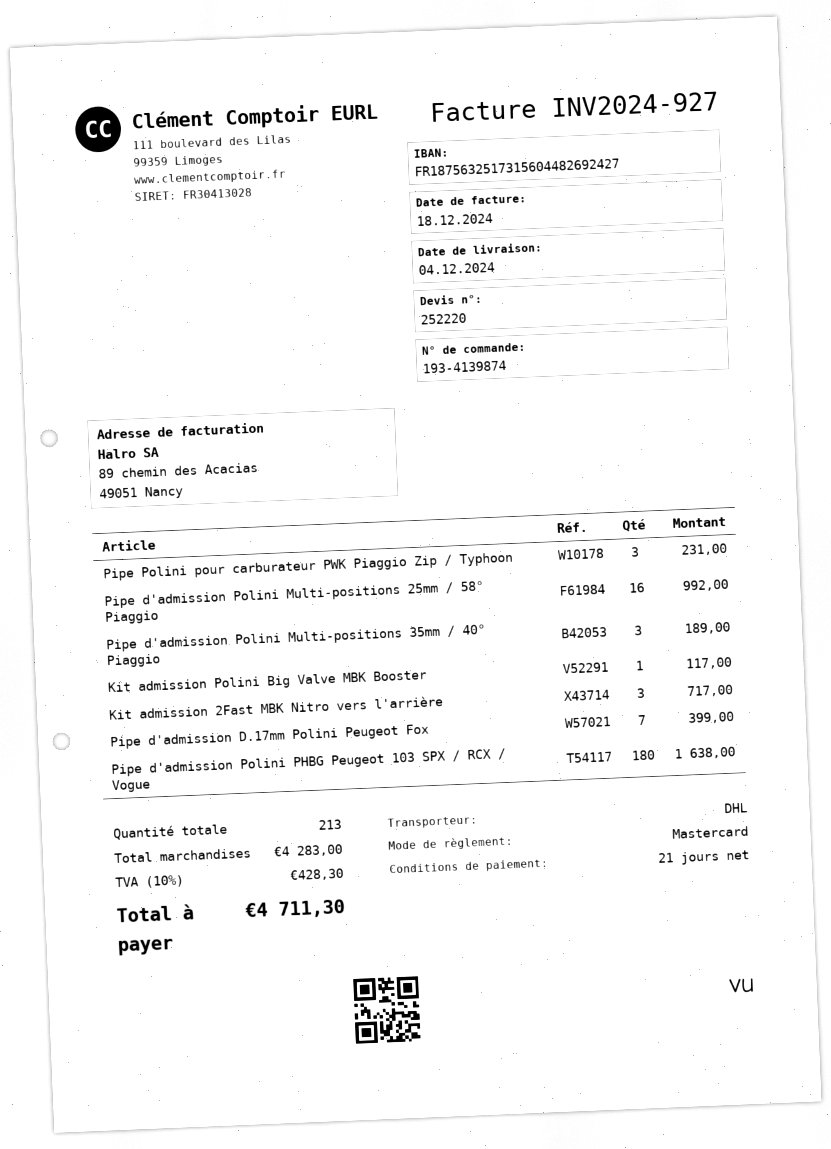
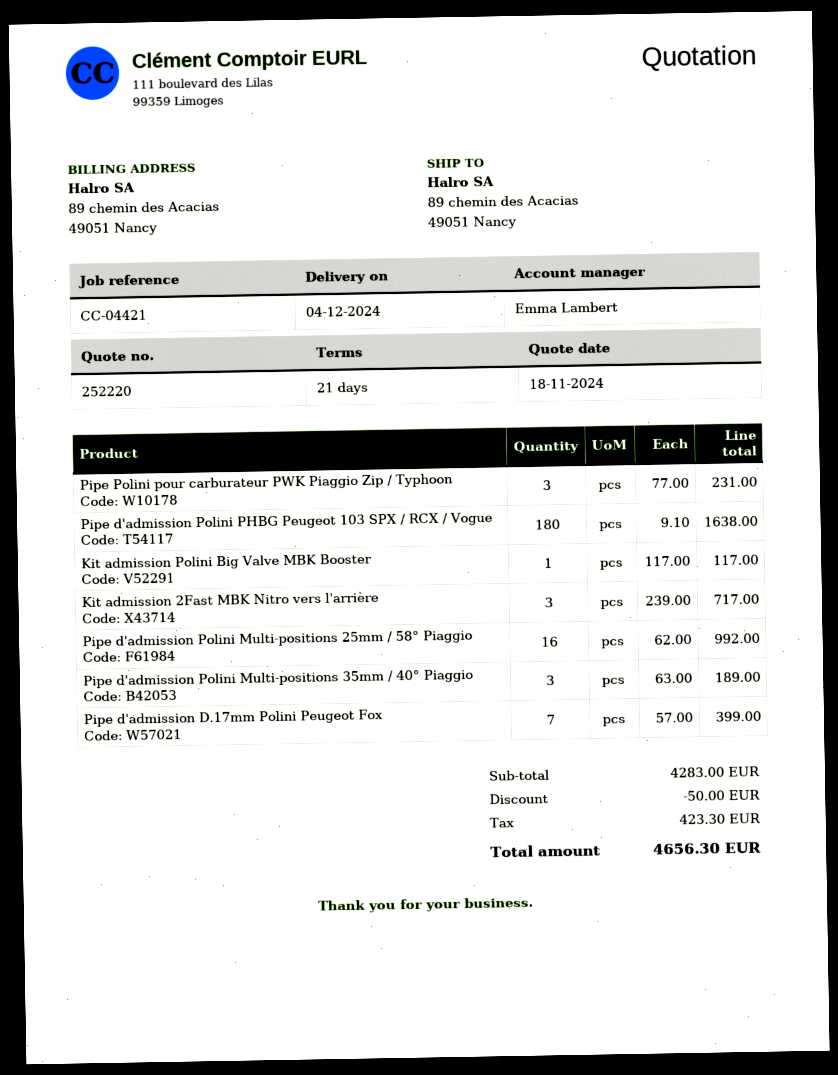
discount: none -> 50.00
tax: 428.30 -> 423.30
total: 4711.30 -> 4656.30

